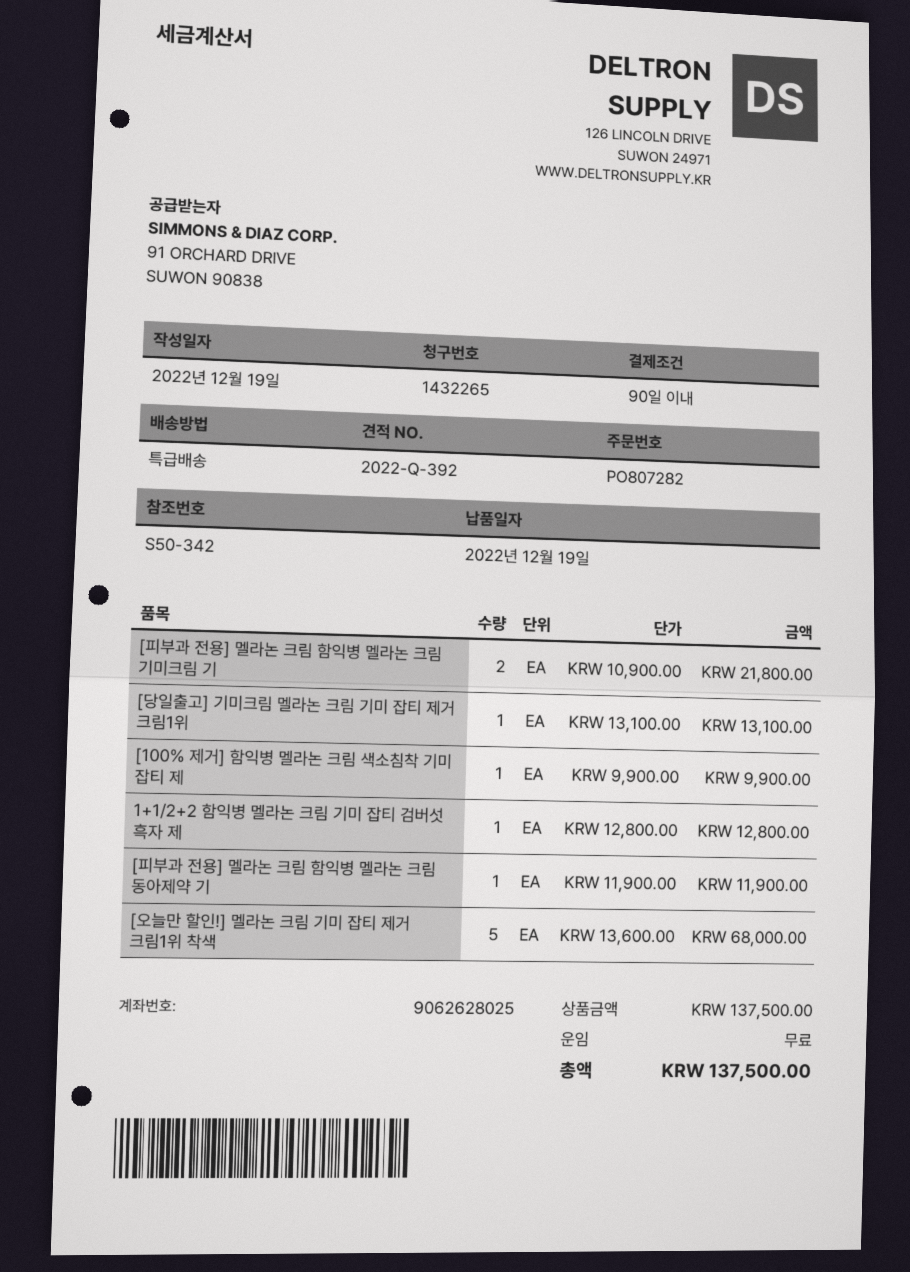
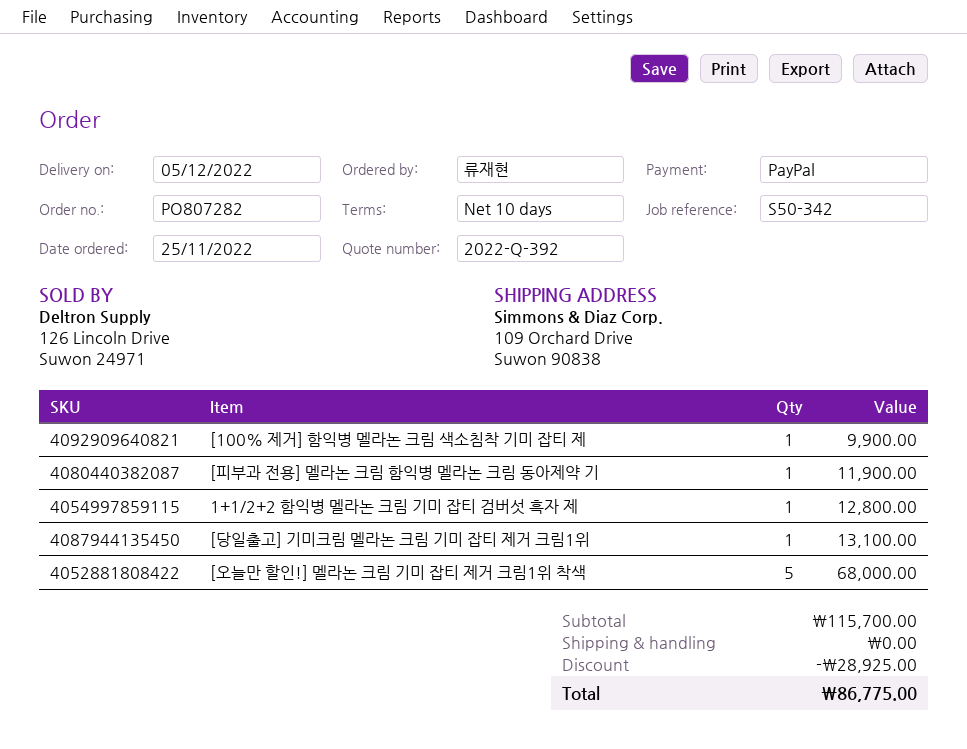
delivery date: 2022-12-19 -> 2022-12-05
payment terms: 90 days -> 10 days
[피부과 전용] 멜라논 크림 함익병 멜라논 크림 기미크림 기: 2 for 21800.00 -> none
subtotal: 137500.00 -> 115700.00
discount: none -> 28925.00
total: 137500.00 -> 86775.00

